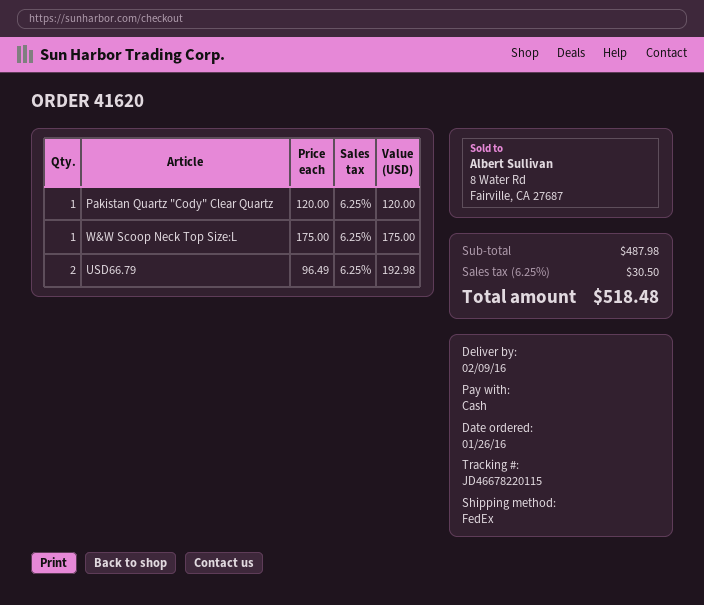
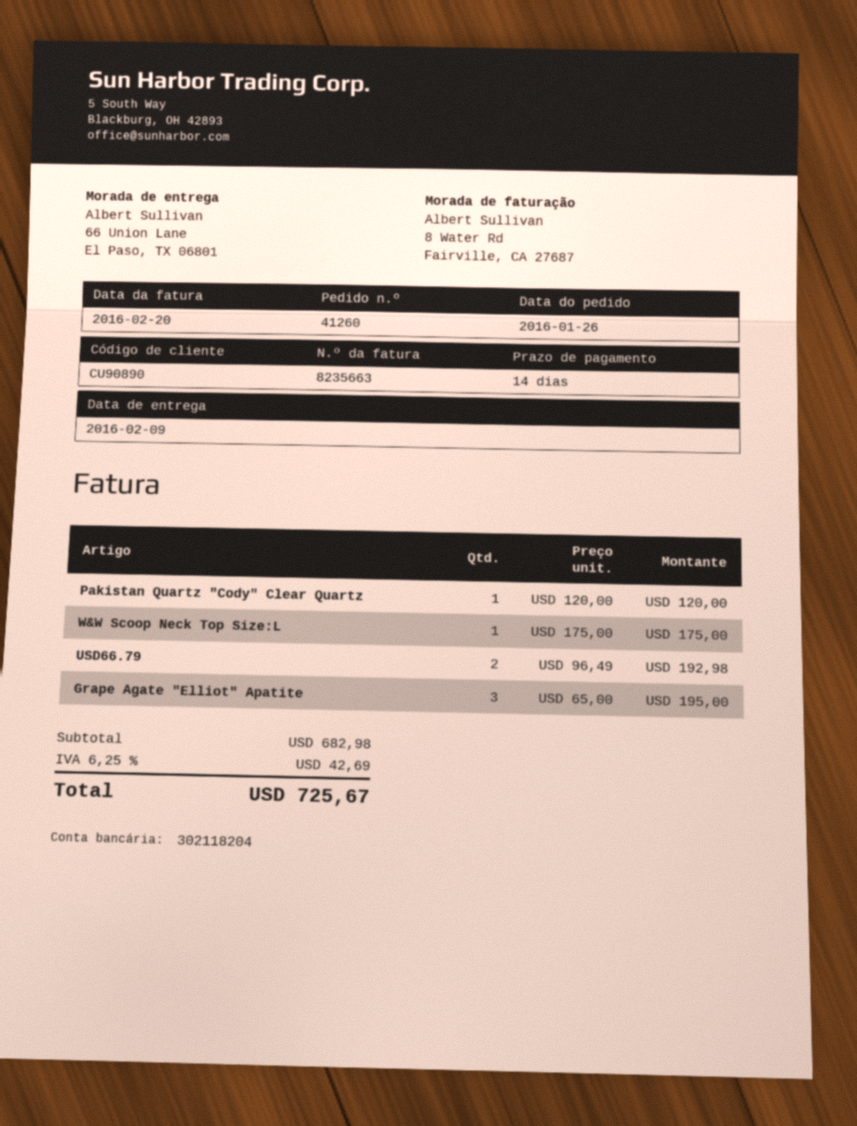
order number: 41620 -> 41260
Grape Agate "Elliot" Apatite: none -> 3 x 65.00 = 195.00
subtotal: 487.98 -> 682.98
tax: 6.25% = 30.50 -> 6.25% = 42.69
total: 518.48 -> 725.67

